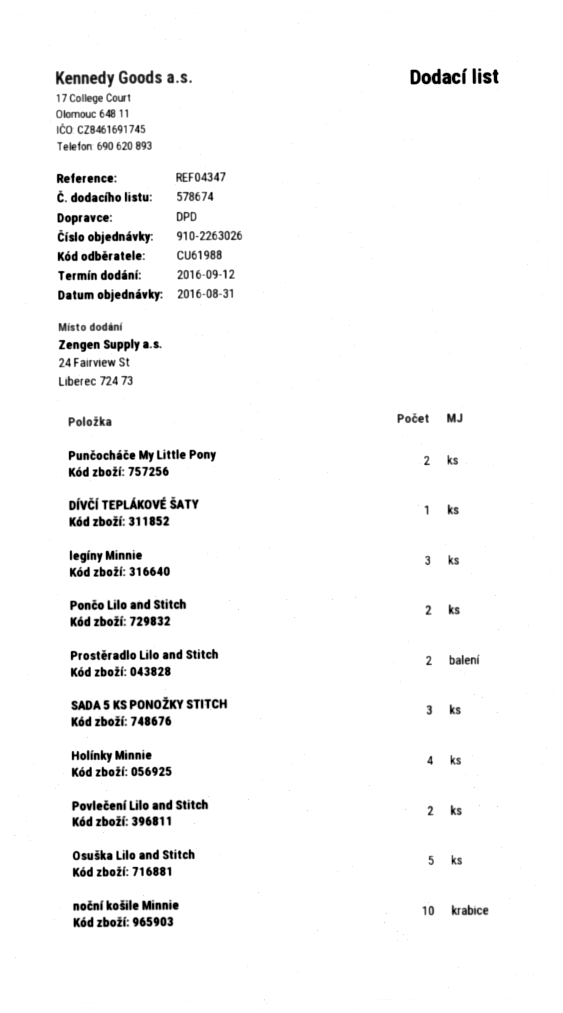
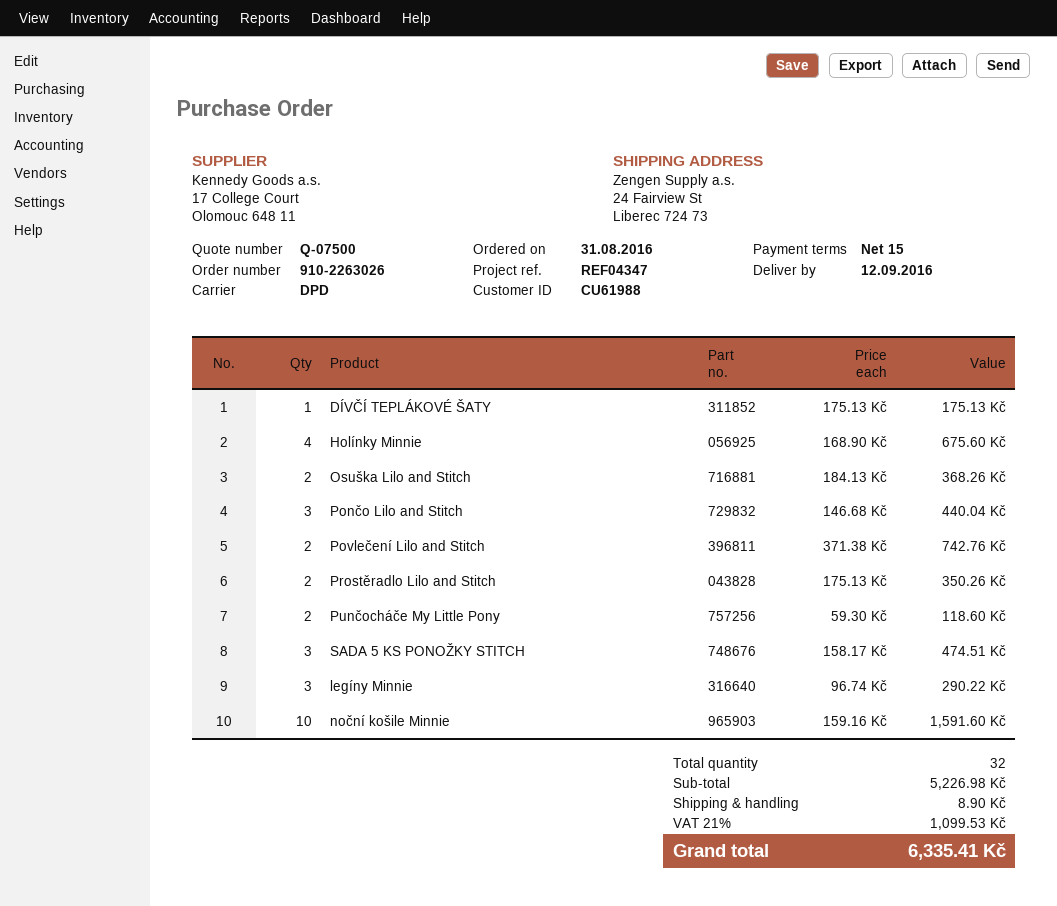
Pončo Lilo and Stitch: 2 -> 3
Osuška Lilo and Stitch: 5 -> 2

